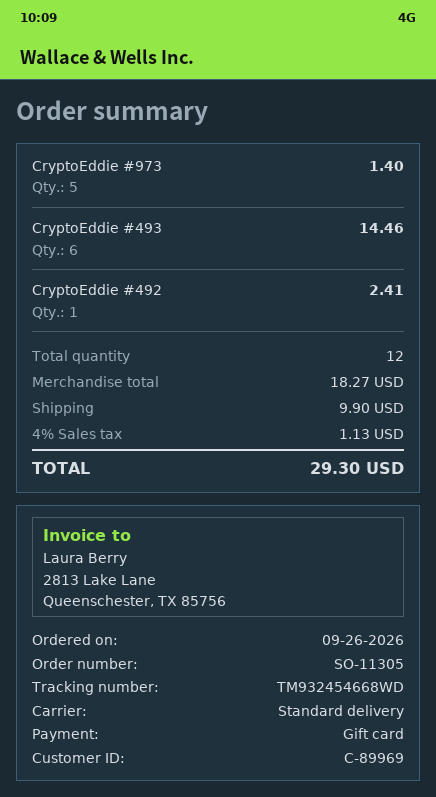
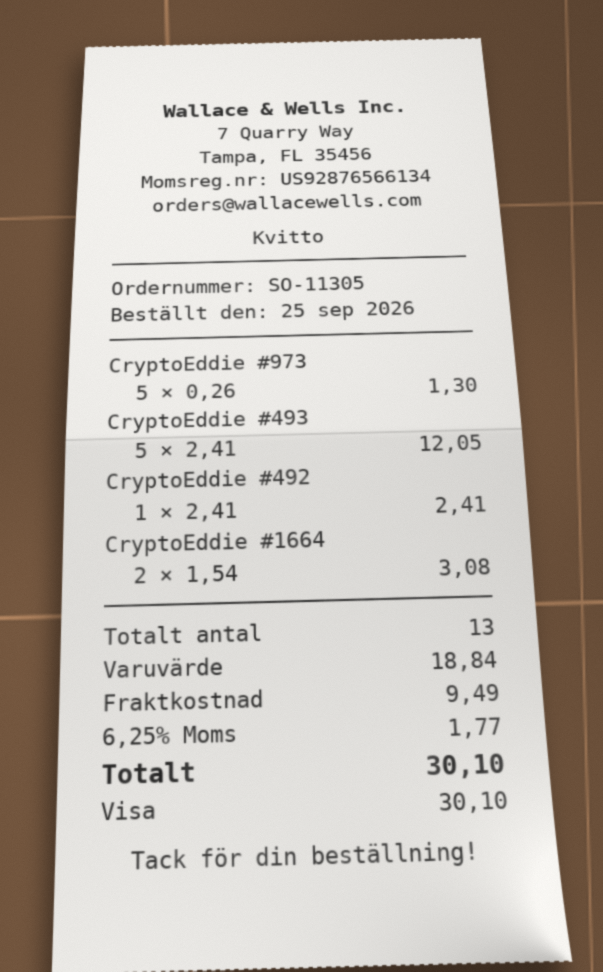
order date: 2026-09-26 -> 2026-09-25
payment method: gift card -> Visa
CryptoEddie #973: 5 for 1.40 -> 5 for 1.30
CryptoEddie #493: 6 for 14.46 -> 5 for 12.05
CryptoEddie #1664: none -> 2 for 3.08
total quantity: 12 -> 13
subtotal: 18.27 -> 18.84
shipping: 9.90 -> 9.49
tax: 4% = 1.13 -> 6.25% = 1.77
total: 29.30 -> 30.10

